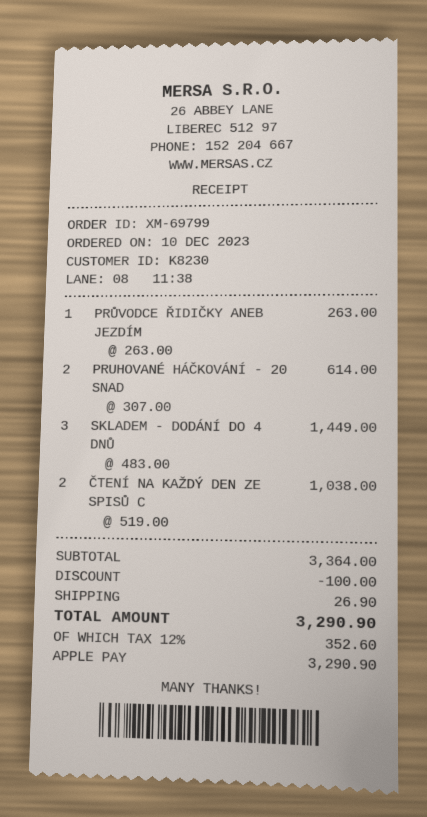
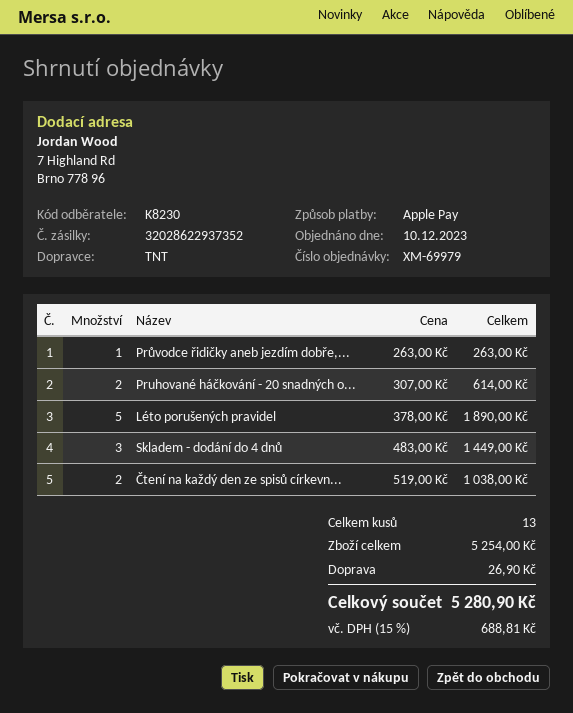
order number: XM-69799 -> XM-69979
Léto porušených pravidel: none -> 5 x 378.00 = 1890.00
subtotal: 3364.00 -> 5254.00
discount: 100.00 -> none
tax: 12% = 352.60 -> 15% = 688.81
total: 3290.90 -> 5280.90

